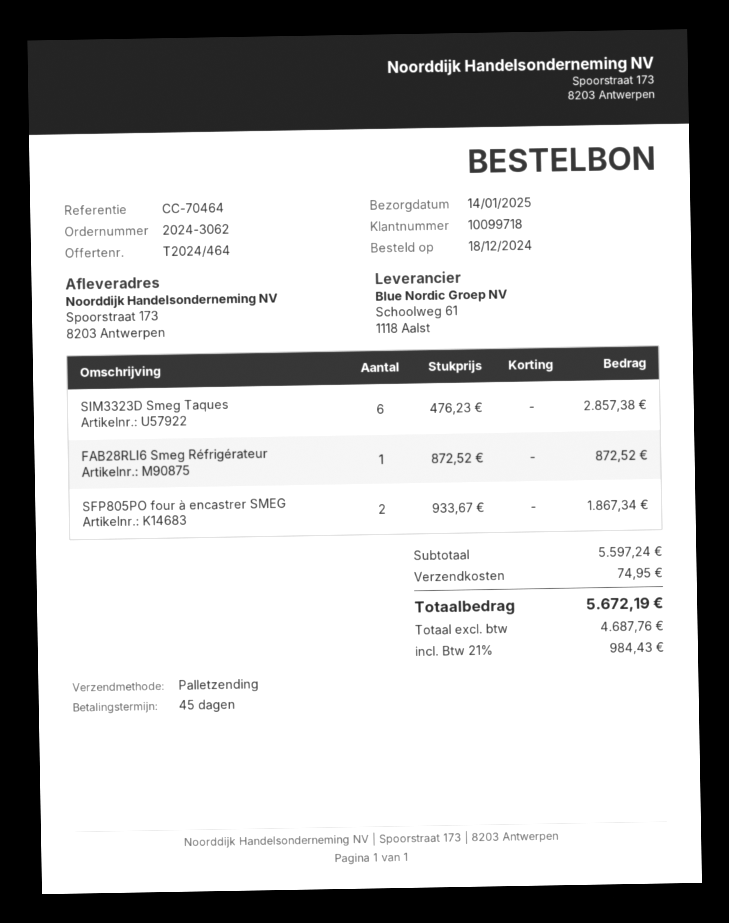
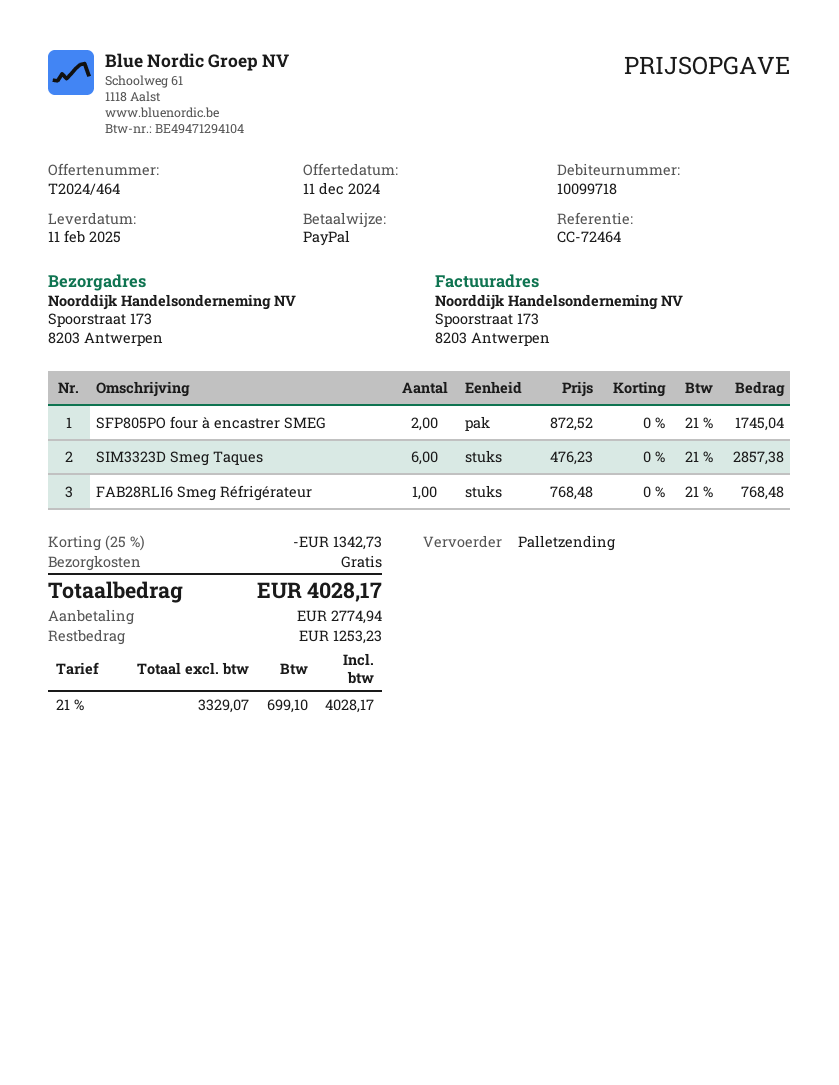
delivery date: 2025-01-14 -> 2025-02-11
reference: CC-70464 -> CC-72464
FAB28RLI6 Smeg Réfrigérateur: 1 x 872.52 = 872.52 -> 1 x 768.48 = 768.48
SFP805PO four à encastrer SMEG: 2 x 933.67 = 1867.34 -> 2 x 872.52 = 1745.04
discount: none -> 25% = 1342.73
shipping: 74.95 -> 0.00
net: 4687.76 -> 3329.07
tax: 21% = 984.43 -> 21% = 699.10
total: 5672.19 -> 4028.17

